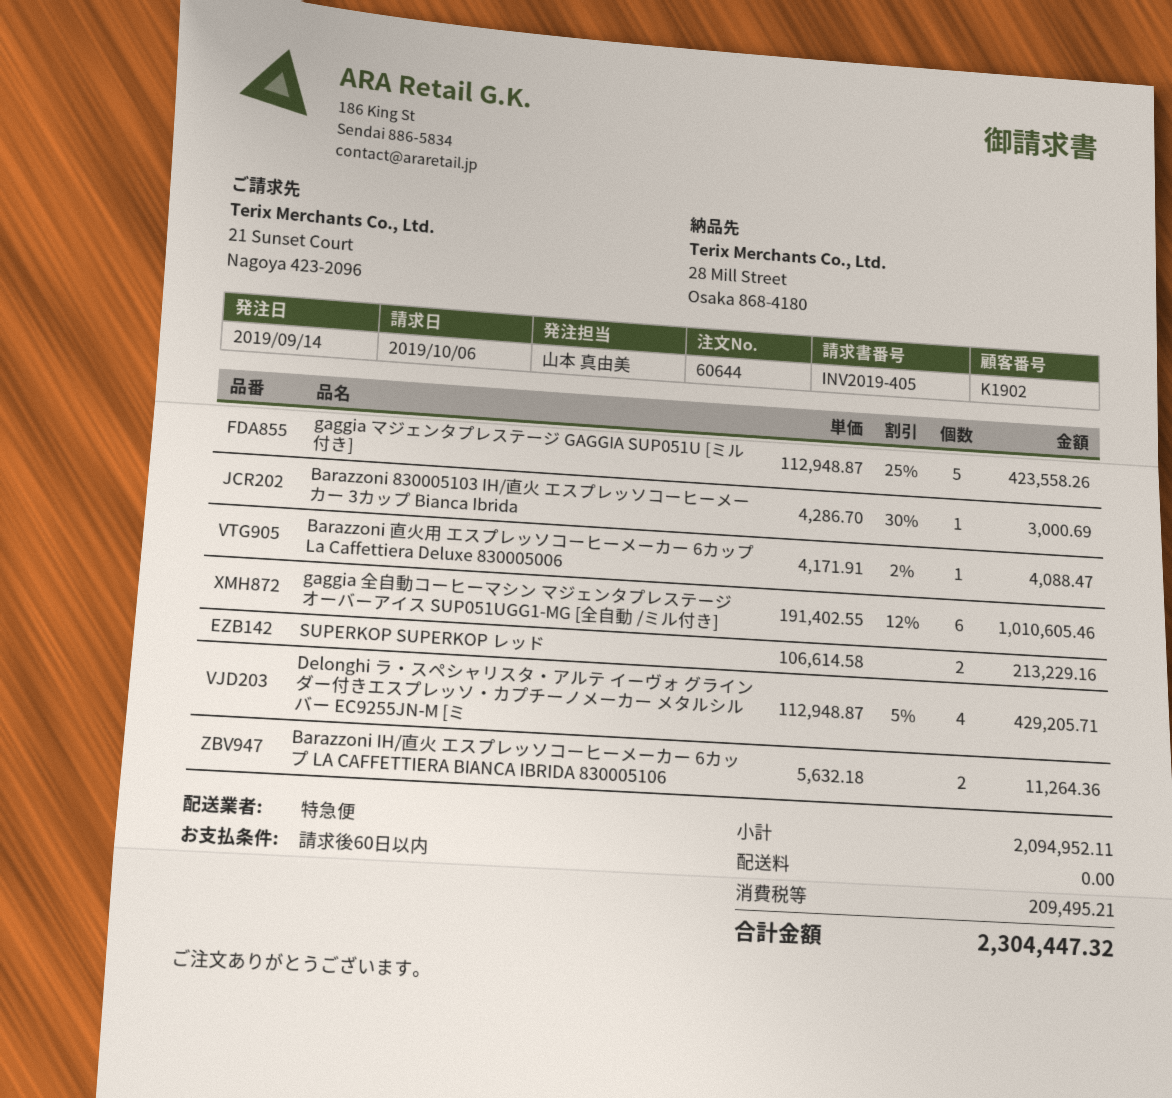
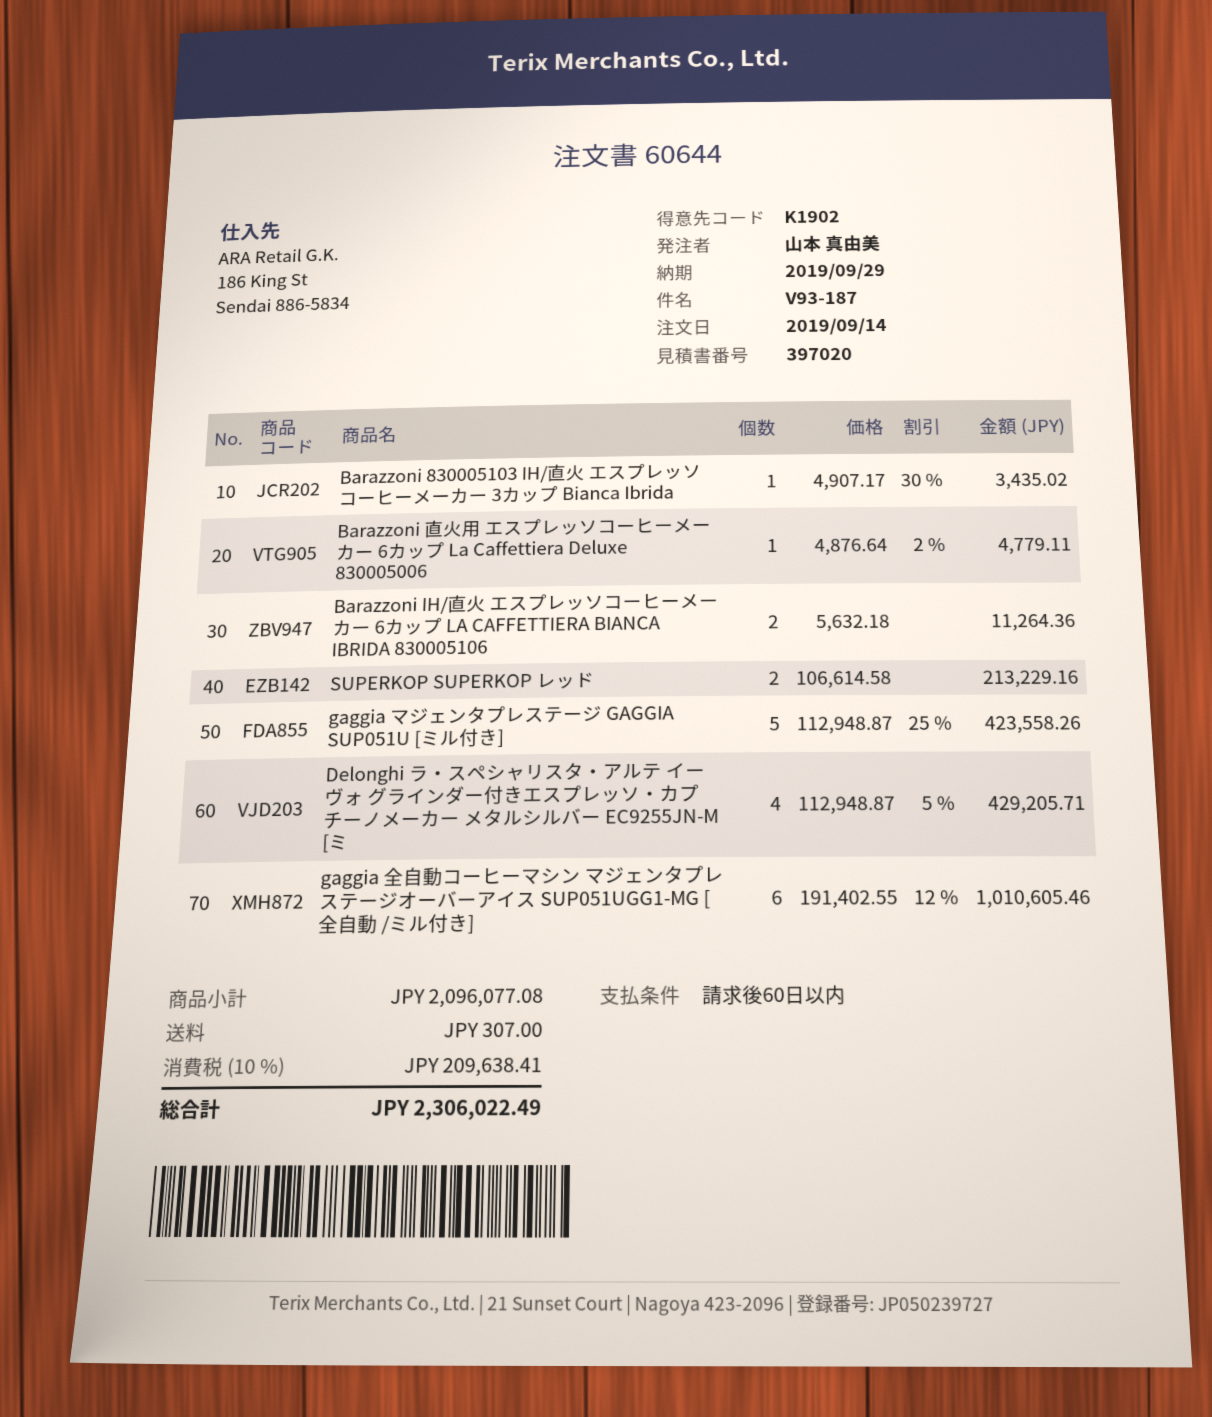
Barazzoni 830005103 IH/直火 エスプレッソコーヒーメーカー 3カップ Bianca Ibrida: 1 x 4286.70 - 30% = 3000.69 -> 1 x 4907.17 - 30% = 3435.02
Barazzoni 直火用 エスプレッソコーヒーメーカー 6カップ La Caffettiera Deluxe 830005006: 1 x 4171.91 - 2% = 4088.47 -> 1 x 4876.64 - 2% = 4779.11
subtotal: 2094952.11 -> 2096077.08
shipping: 0.00 -> 307.00
tax: 209495.21 -> 209638.41
total: 2304447.32 -> 2306022.49

